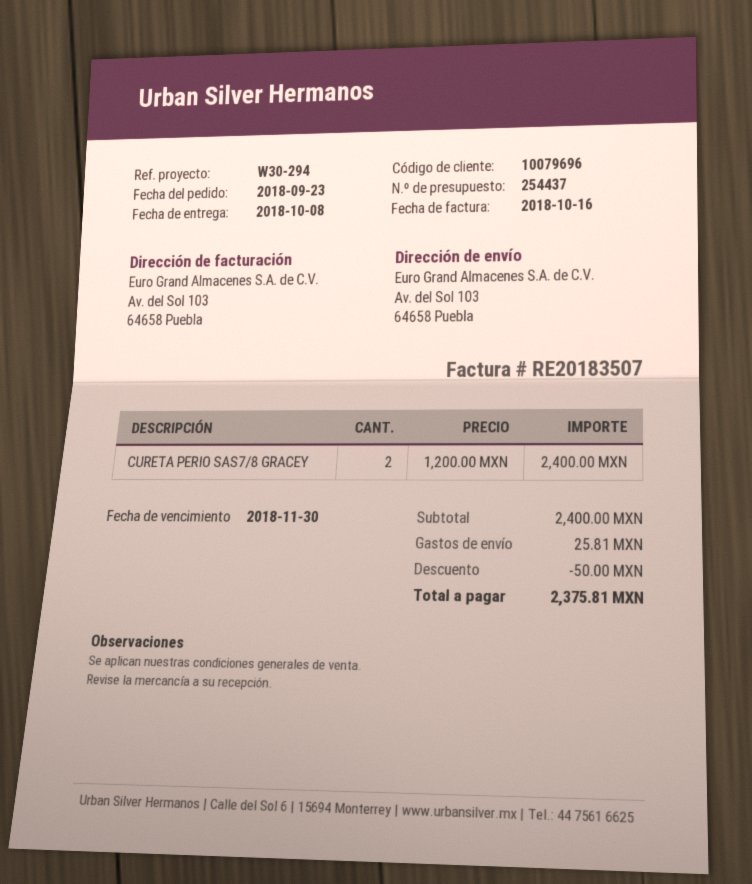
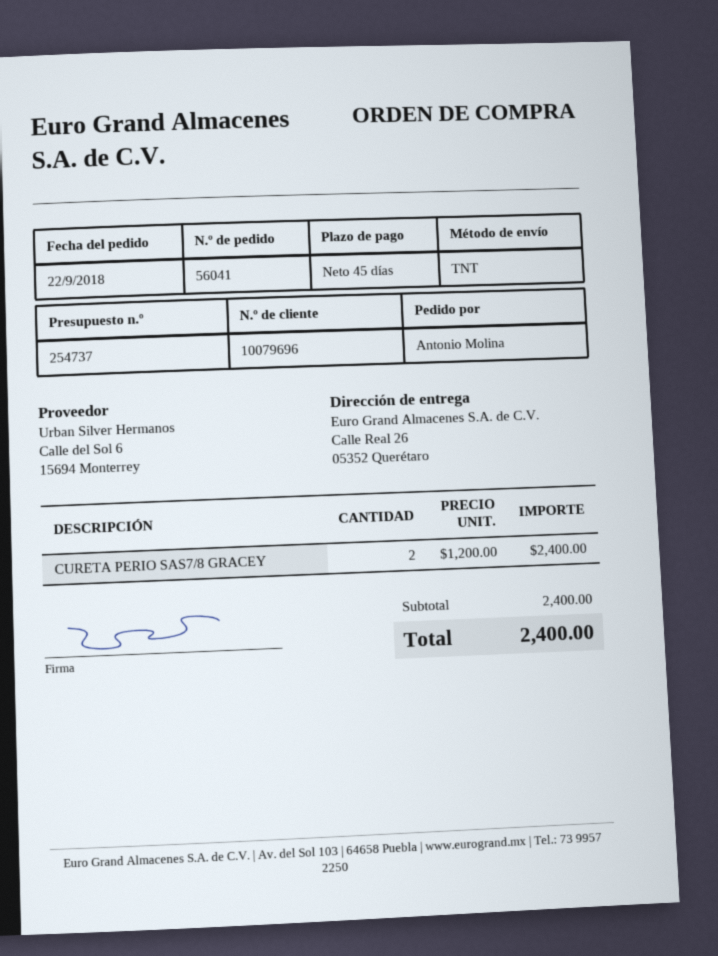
quote number: 254437 -> 254737
order date: 2018-09-23 -> 2018-09-22
ship to: Av. del Sol 103, 64658 Puebla -> Calle Real 26, 05352 Querétaro
discount: 50.00 -> none
shipping: 25.81 -> none
total: 2375.81 -> 2400.00

